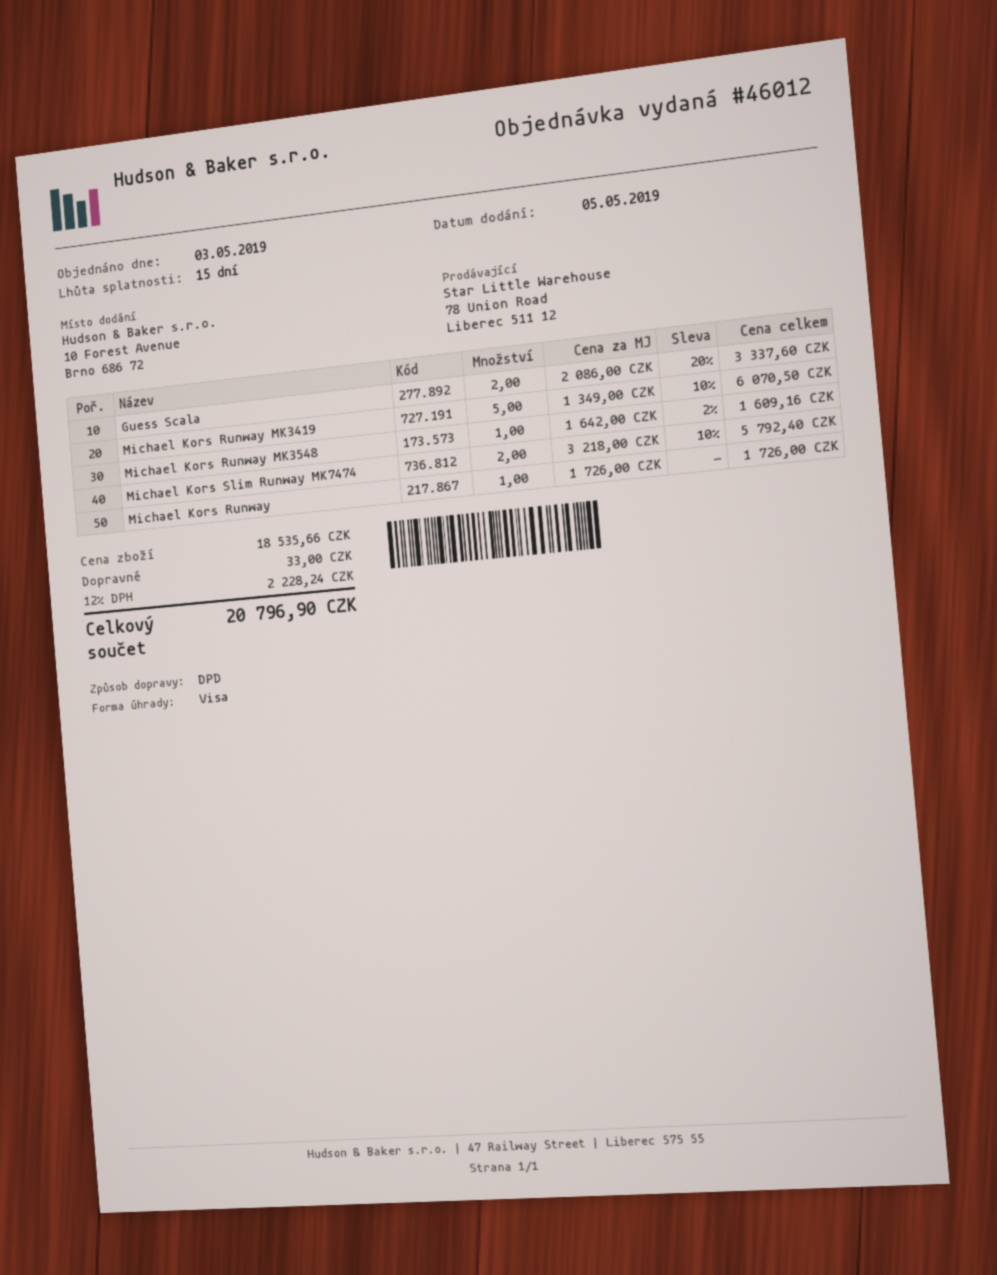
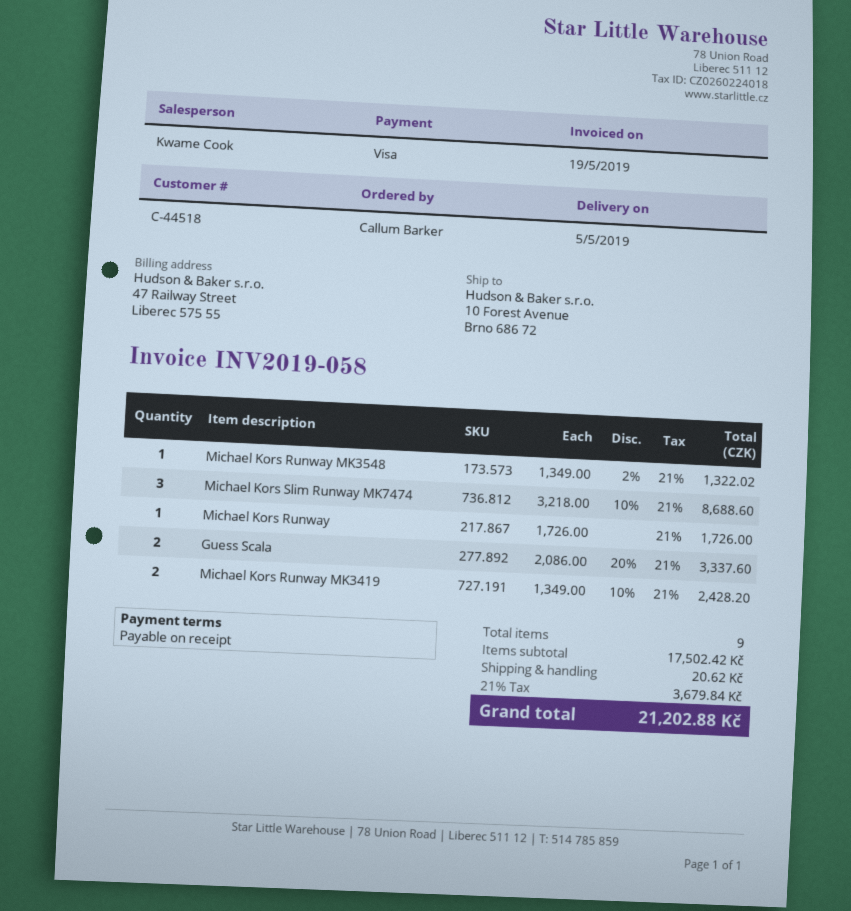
payment terms: 15 days -> on receipt
Michael Kors Runway MK3419: 5 x 1349.00 - 10% = 6070.50 -> 2 x 1349.00 - 10% = 2428.20
Michael Kors Runway MK3548: 1 x 1642.00 - 2% = 1609.16 -> 1 x 1349.00 - 2% = 1322.02
Michael Kors Slim Runway MK7474: 2 x 3218.00 - 10% = 5792.40 -> 3 x 3218.00 - 10% = 8688.60
subtotal: 18535.66 -> 17502.42
shipping: 33.00 -> 20.62
tax: 12% = 2228.24 -> 21% = 3679.84
total: 20796.90 -> 21202.88

